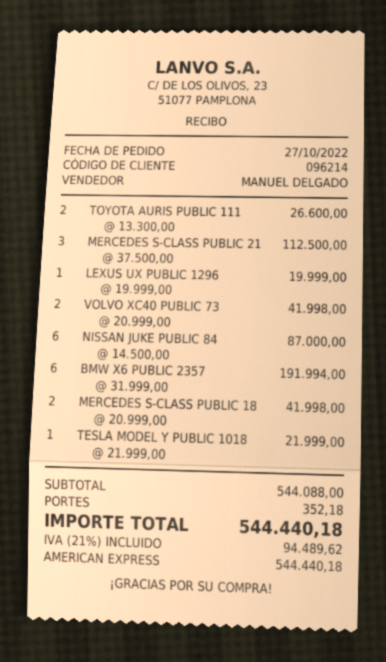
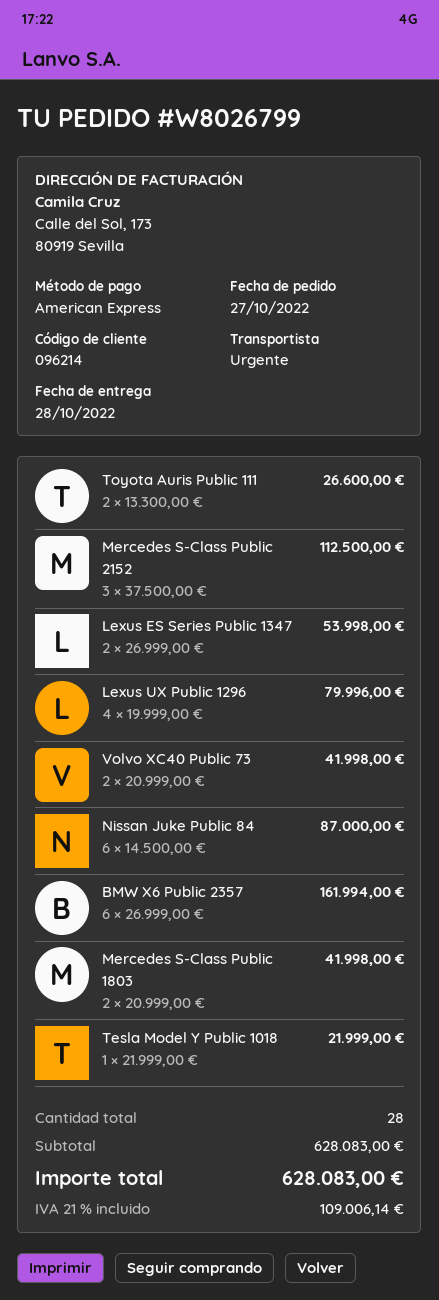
LEXUS UX PUBLIC 1296: 1 x 19999.00 = 19999.00 -> 4 x 19999.00 = 79996.00
BMW X6 PUBLIC 2357: 6 x 31999.00 = 191994.00 -> 6 x 26999.00 = 161994.00
Lexus ES Series Public 1347: none -> 2 x 26999.00 = 53998.00
subtotal: 544088.00 -> 628083.00
shipping: 352.18 -> none
tax: 21% = 94489.62 -> 21% = 109006.14
total: 544440.18 -> 628083.00

